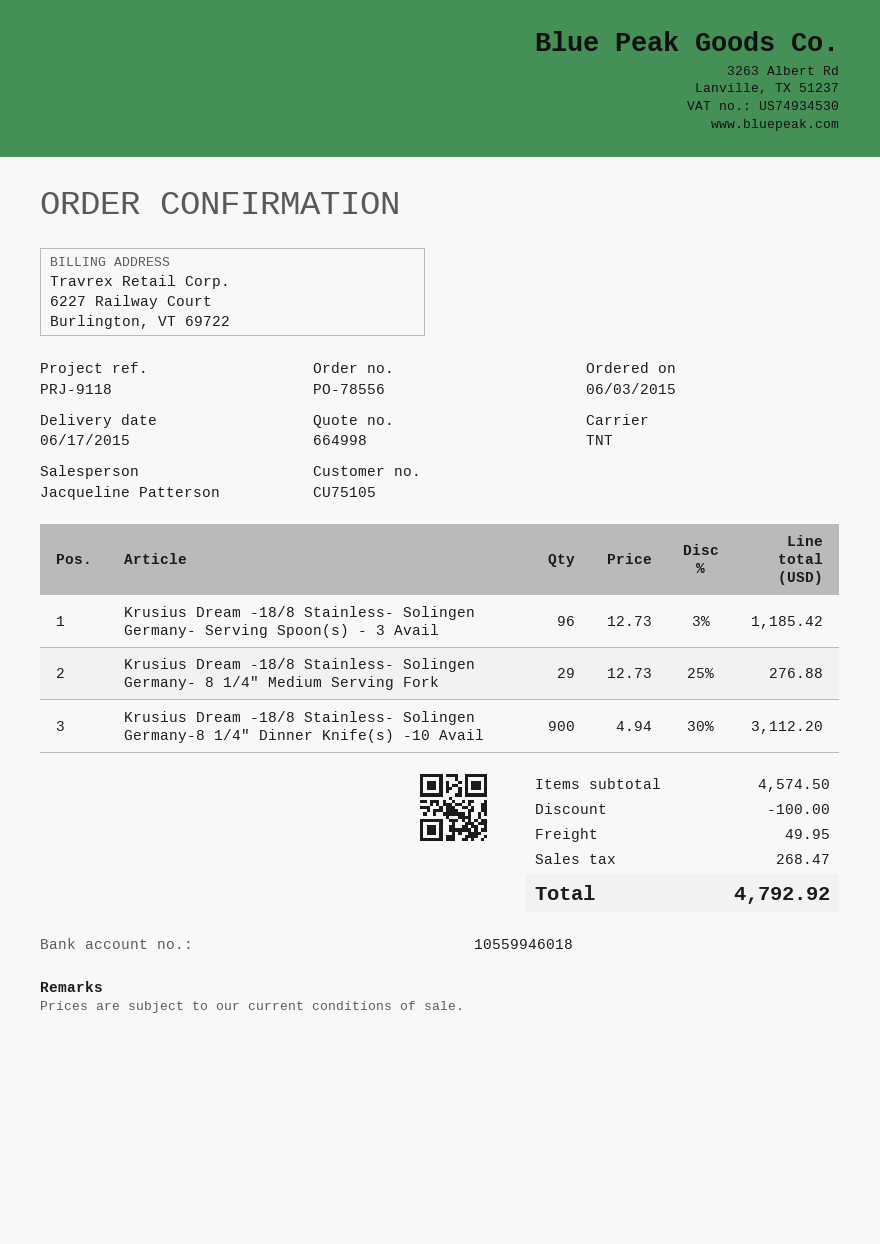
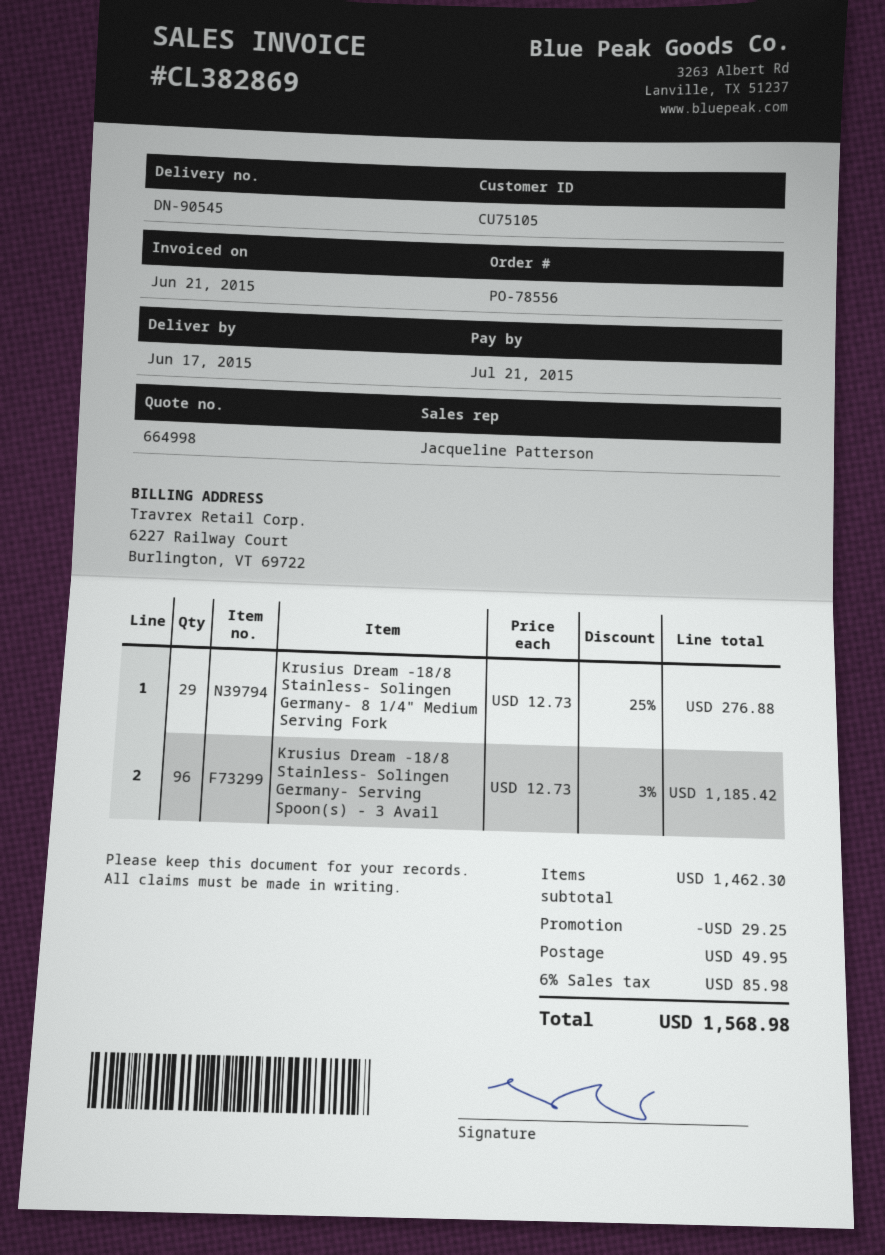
Krusius Dream -18/8 Stainless- Solingen Germany-8 1/4" Dinner Knife(s) -10 Avail: 900 x 4.94 - 30% = 3112.20 -> none
subtotal: 4574.50 -> 1462.30
discount: 100.00 -> 29.25
tax: 268.47 -> 85.98
total: 4792.92 -> 1568.98

